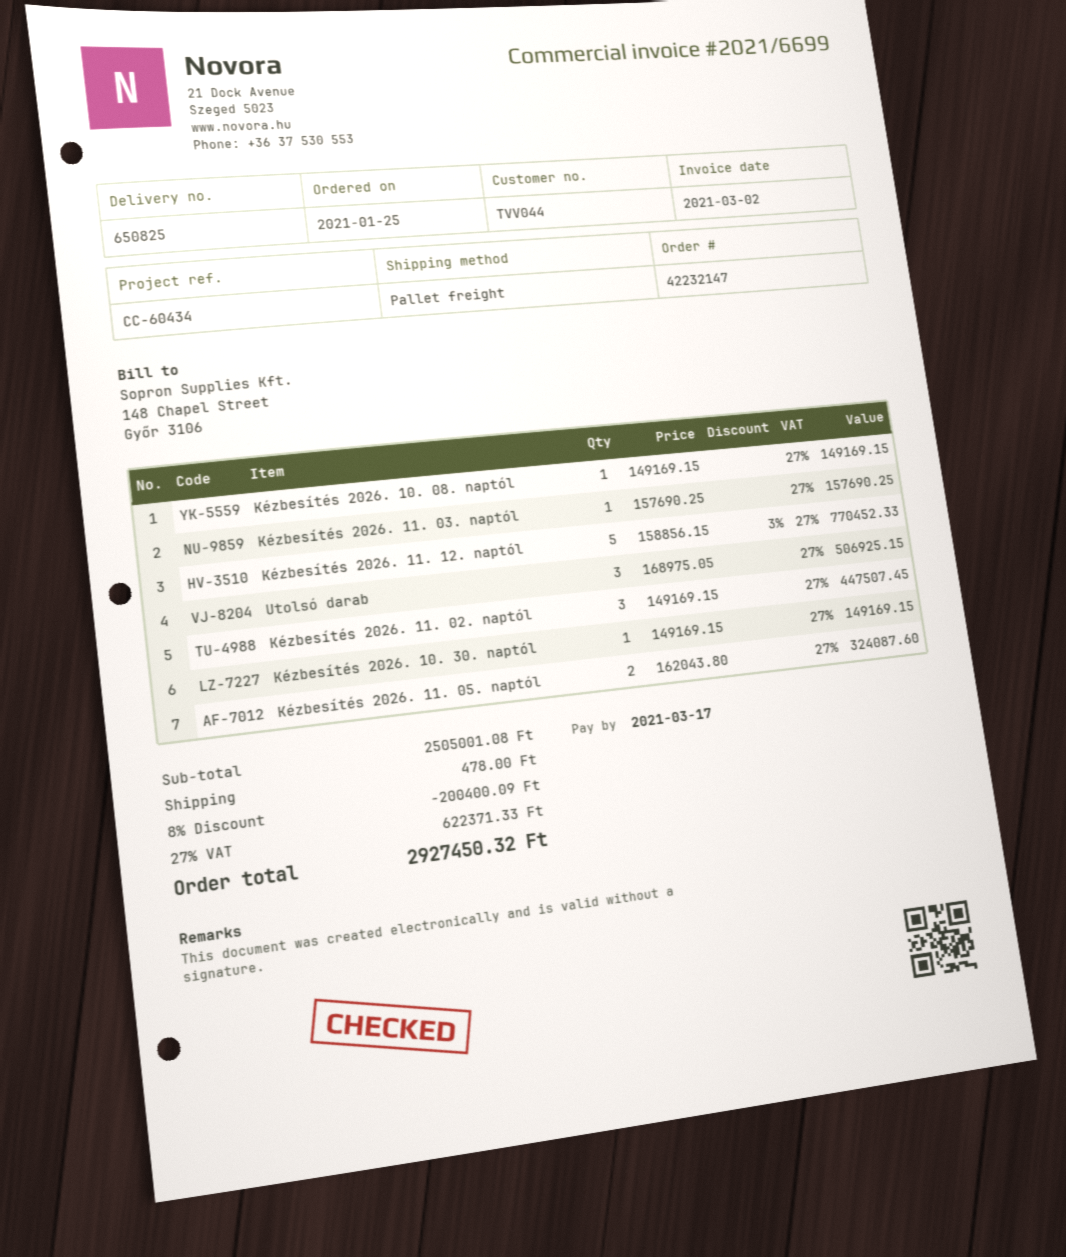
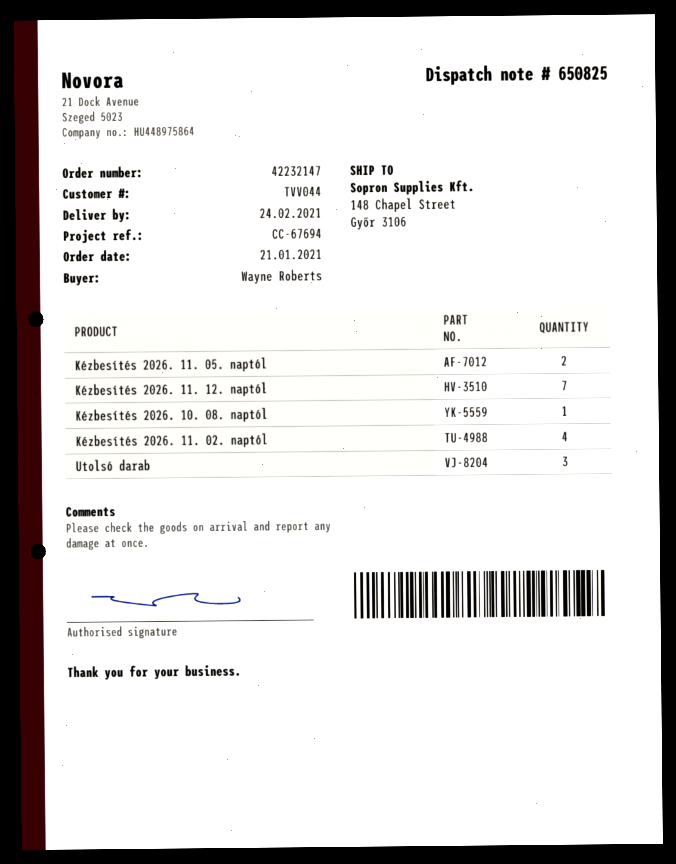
order date: 2021-01-25 -> 2021-01-21
reference: CC-60434 -> CC-67694
Kézbesítés 2026. 11. 03. naptól: 1 -> none
Kézbesítés 2026. 11. 12. naptól: 5 -> 7
Kézbesítés 2026. 11. 02. naptól: 3 -> 4
Kézbesítés 2026. 10. 30. naptól: 1 -> none

